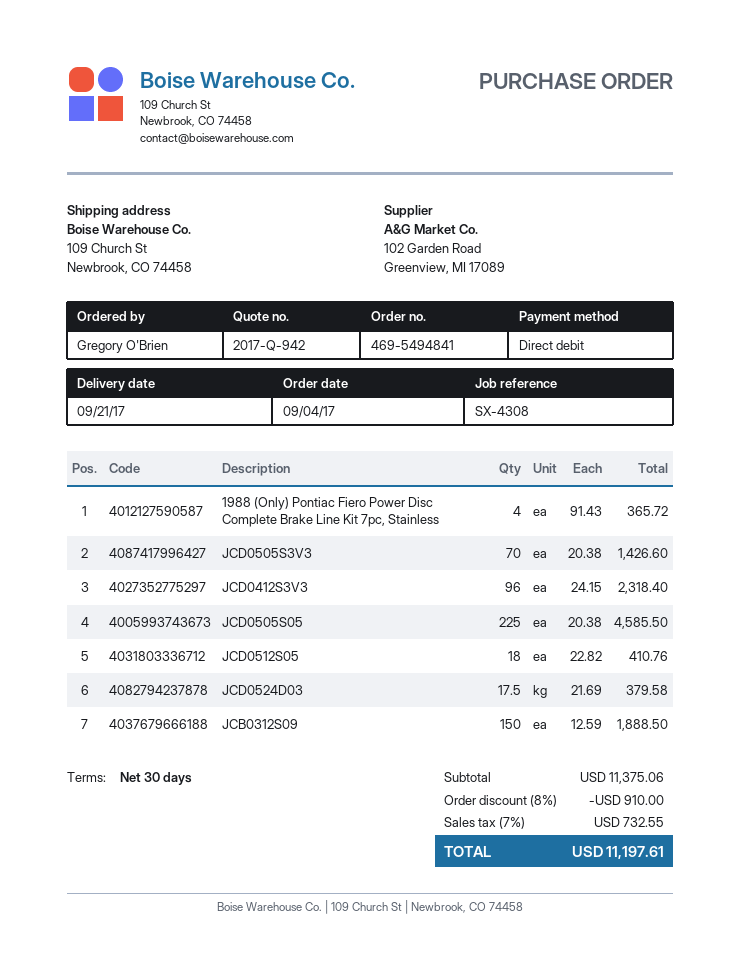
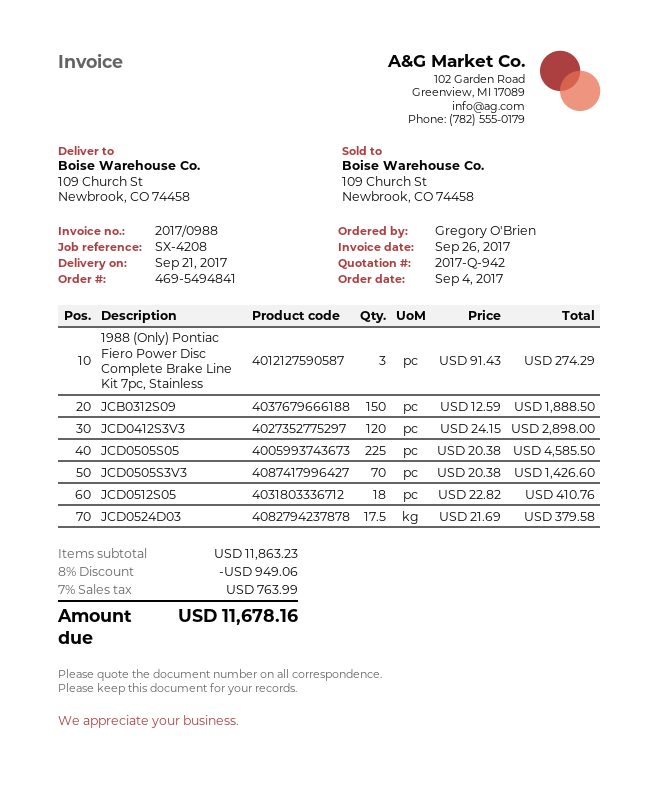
reference: SX-4308 -> SX-4208
1988 (Only) Pontiac Fiero Power Disc Complete Brake Line Kit 7pc, Stainless: 4 x 91.43 = 365.72 -> 3 x 91.43 = 274.29
JCD0412S3V3: 96 x 24.15 = 2318.40 -> 120 x 24.15 = 2898.00
subtotal: 11375.06 -> 11863.23
discount: 8% = 910.00 -> 8% = 949.06
tax: 7% = 732.55 -> 7% = 763.99
total: 11197.61 -> 11678.16

